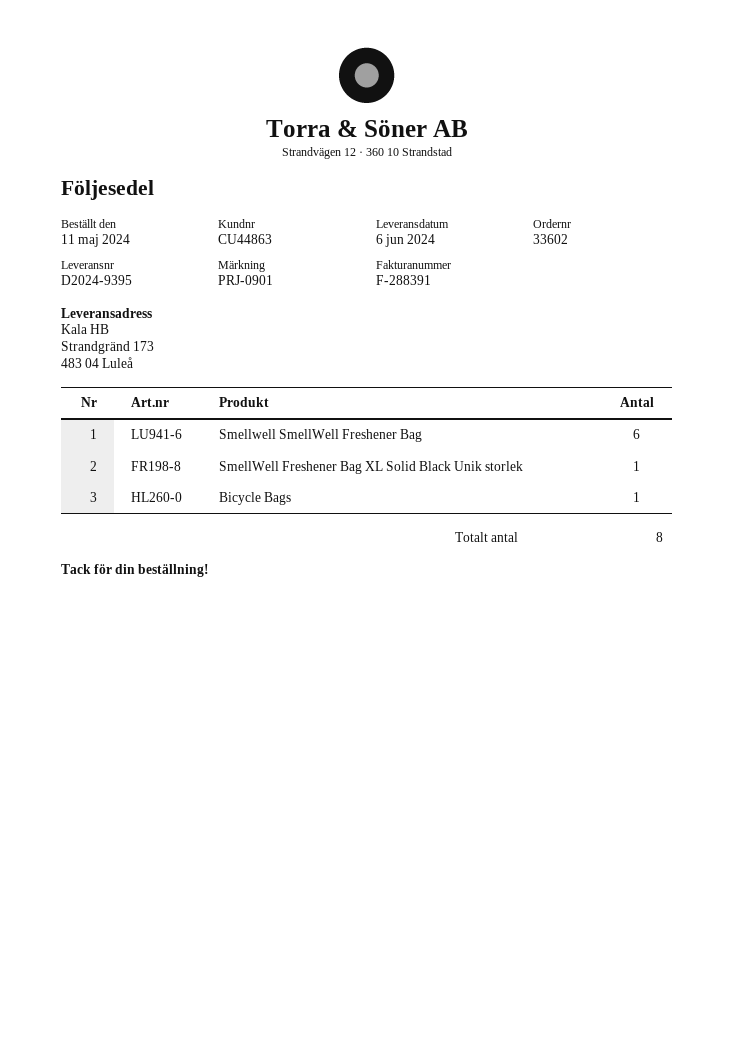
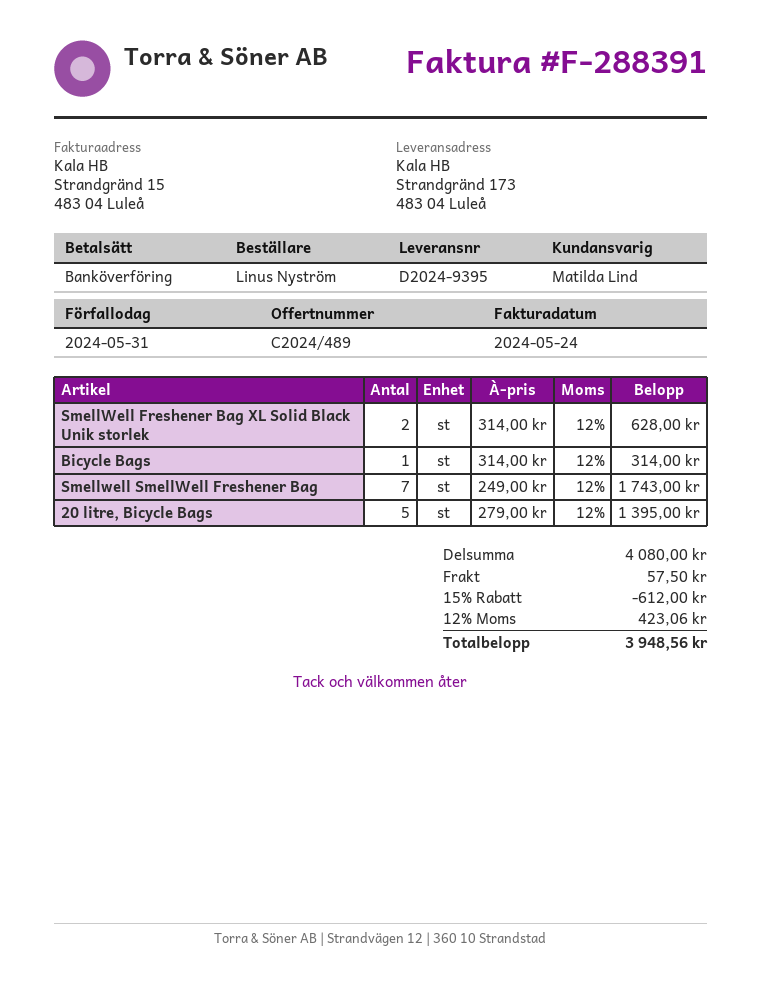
Smellwell SmellWell Freshener Bag: 6 -> 7
SmellWell Freshener Bag XL Solid Black Unik storlek: 1 -> 2
20 litre, Bicycle Bags: none -> 5

